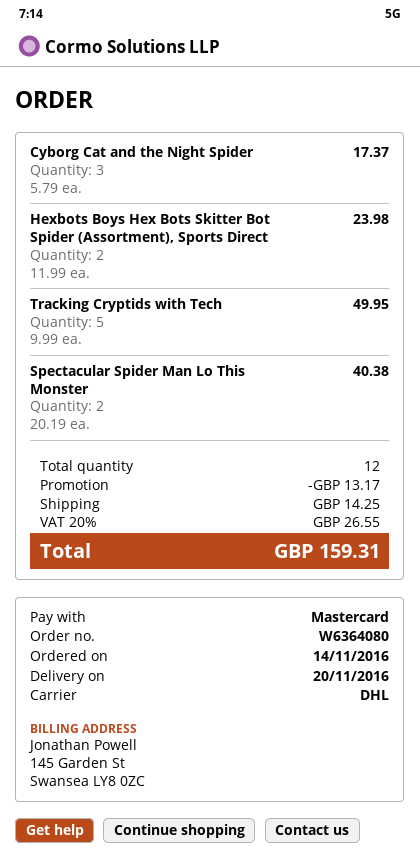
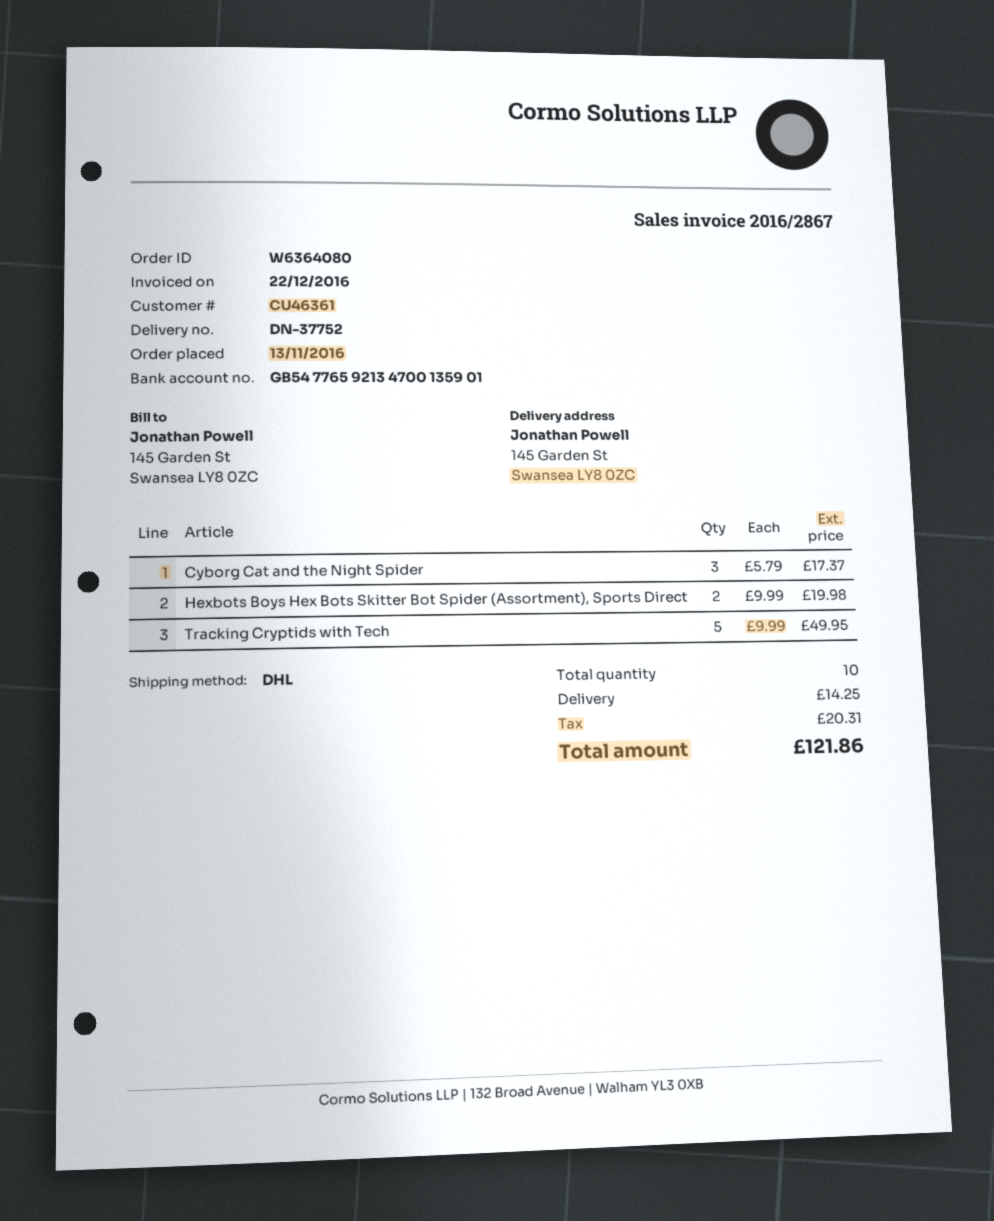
order date: 2016-11-14 -> 2016-11-13
Hexbots Boys Hex Bots Skitter Bot Spider (Assortment), Sports Direct: 2 x 11.99 = 23.98 -> 2 x 9.99 = 19.98
Spectacular Spider Man Lo This Monster: 2 x 20.19 = 40.38 -> none
total quantity: 12 -> 10
discount: 13.17 -> none
tax: 26.55 -> 20.31
total: 159.31 -> 121.86

